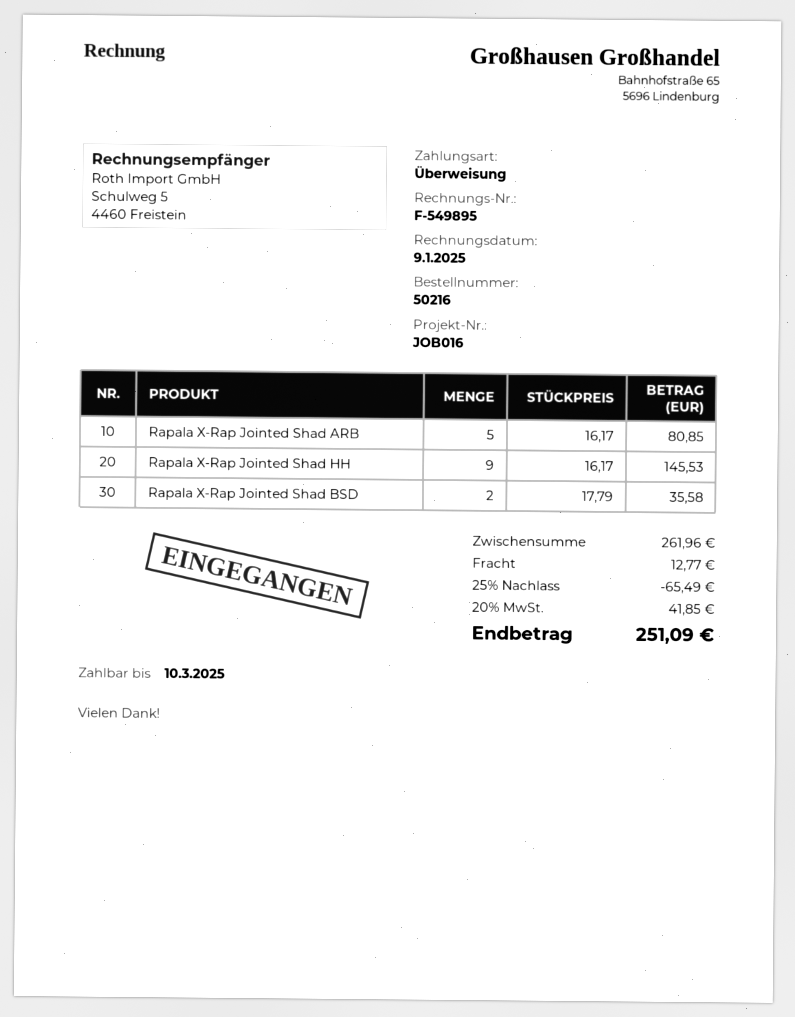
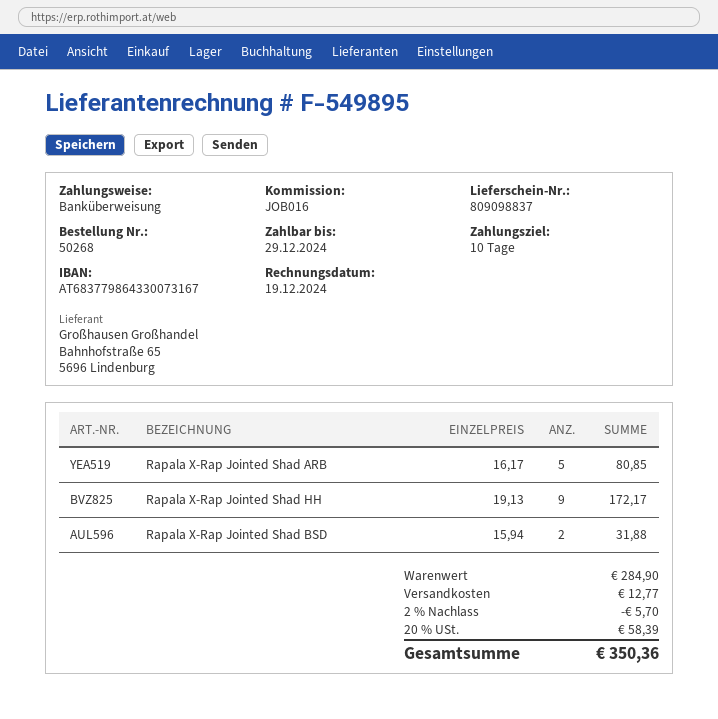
order number: 50216 -> 50268
invoice date: 2025-01-09 -> 2024-12-19
due date: 2025-03-10 -> 2024-12-29
Rapala X-Rap Jointed Shad HH: 9 x 16.17 = 145.53 -> 9 x 19.13 = 172.17
Rapala X-Rap Jointed Shad BSD: 2 x 17.79 = 35.58 -> 2 x 15.94 = 31.88
subtotal: 261.96 -> 284.90
discount: 25% = 65.49 -> 2% = 5.70
tax: 20% = 41.85 -> 20% = 58.39
total: 251.09 -> 350.36

